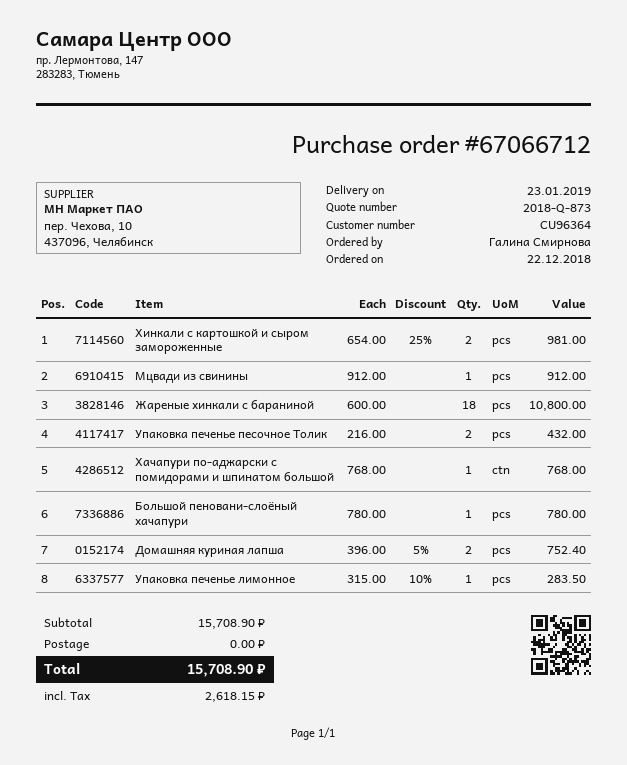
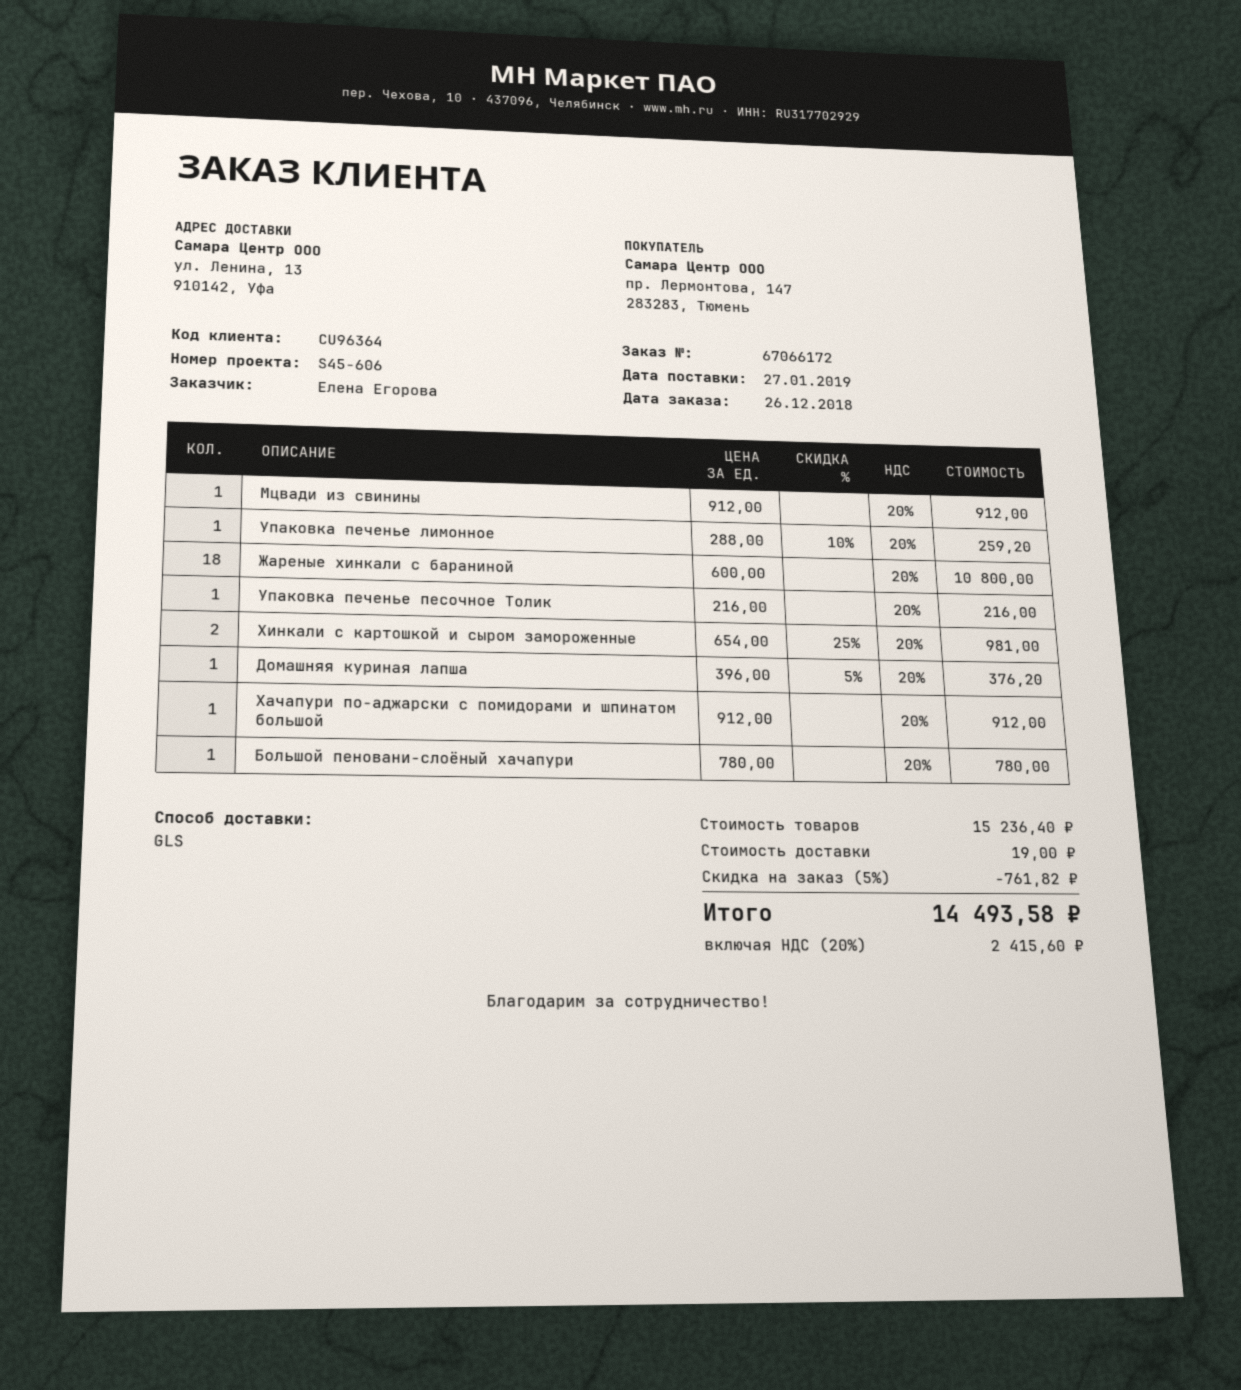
order number: 67066712 -> 67066172
order date: 2018-12-22 -> 2018-12-26
delivery date: 2019-01-23 -> 2019-01-27
ordered by: Галина Смирнова -> Елена Егорова
Упаковка печенье песочное Толик: 2 x 216.00 = 432.00 -> 1 x 216.00 = 216.00
Хачапури по-аджарски с помидорами и шпинатом большой: 1 x 768.00 = 768.00 -> 1 x 912.00 = 912.00
Домашняя куриная лапша: 2 x 396.00 - 5% = 752.40 -> 1 x 396.00 - 5% = 376.20
Упаковка печенье лимонное: 1 x 315.00 - 10% = 283.50 -> 1 x 288.00 - 10% = 259.20
subtotal: 15708.90 -> 15236.40
discount: none -> 5% = 761.82
shipping: 0.00 -> 19.00
tax: 2618.15 -> 2415.60
total: 15708.90 -> 14493.58

